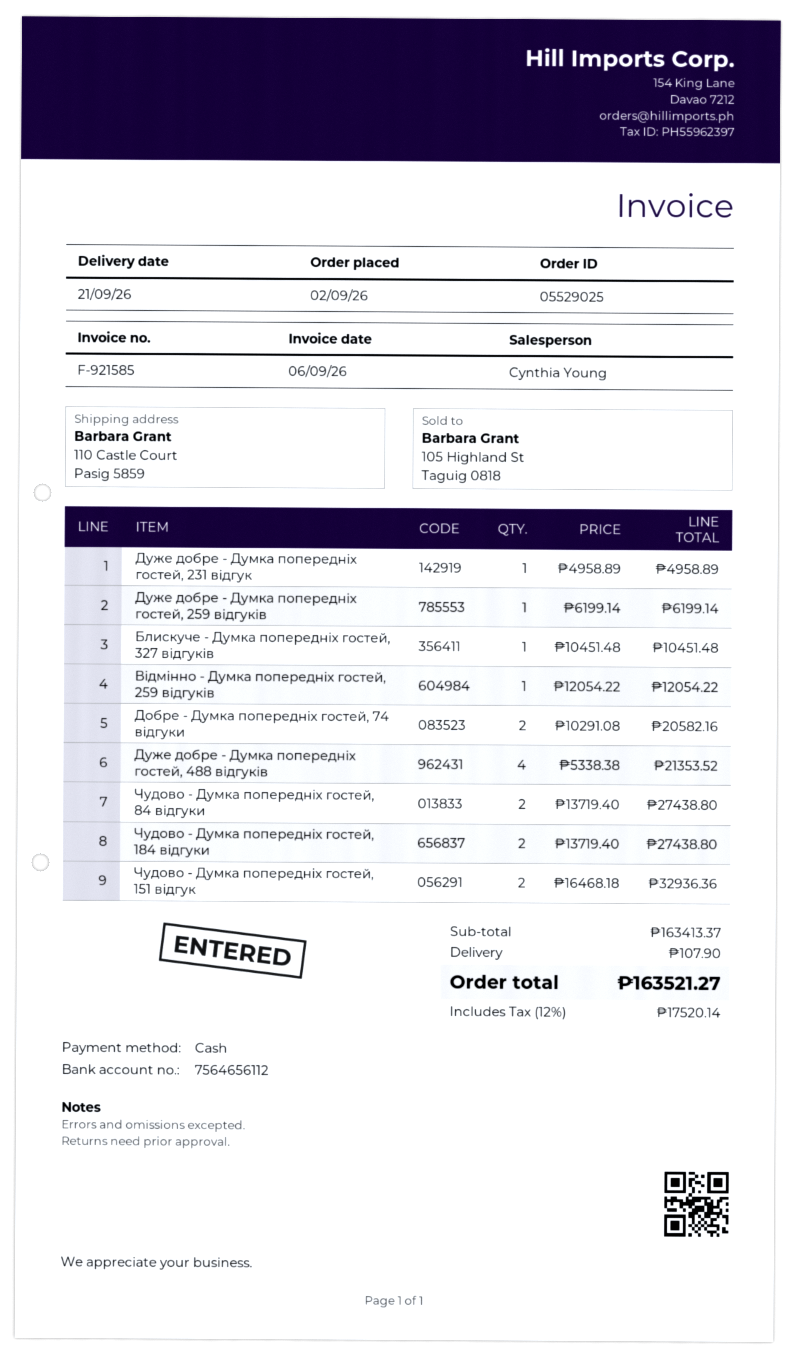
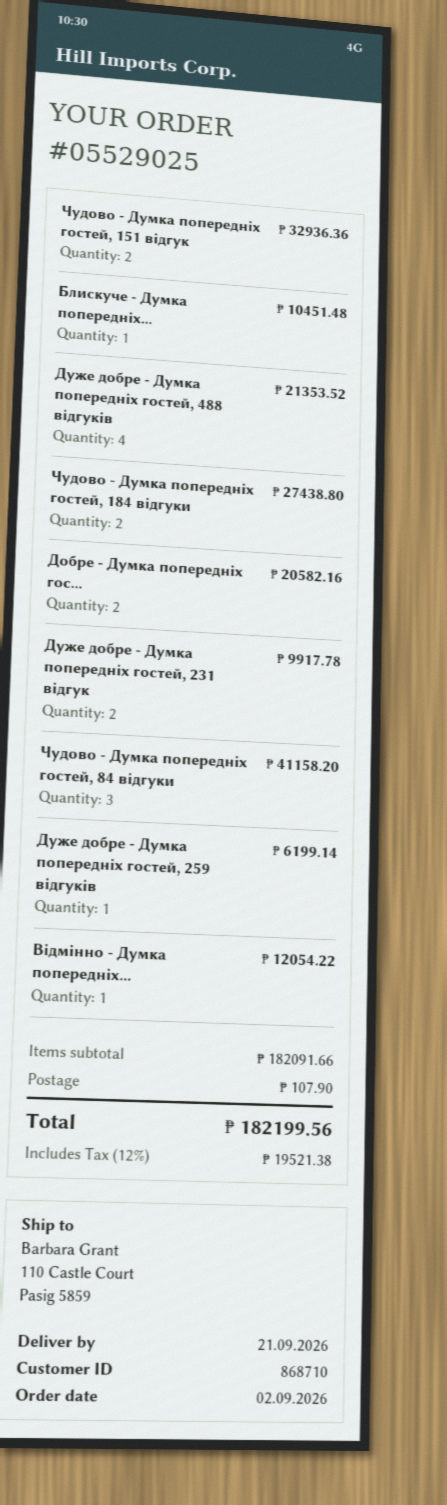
Дуже добре - Думка попередніх гостей, 231 відгук: 1 for 4958.89 -> 2 for 9917.78
Чудово - Думка попередніх гостей, 84 відгуки: 2 for 27438.80 -> 3 for 41158.20
subtotal: 163413.37 -> 182091.66
tax: 12% = 17520.14 -> 12% = 19521.38
total: 163521.27 -> 182199.56

